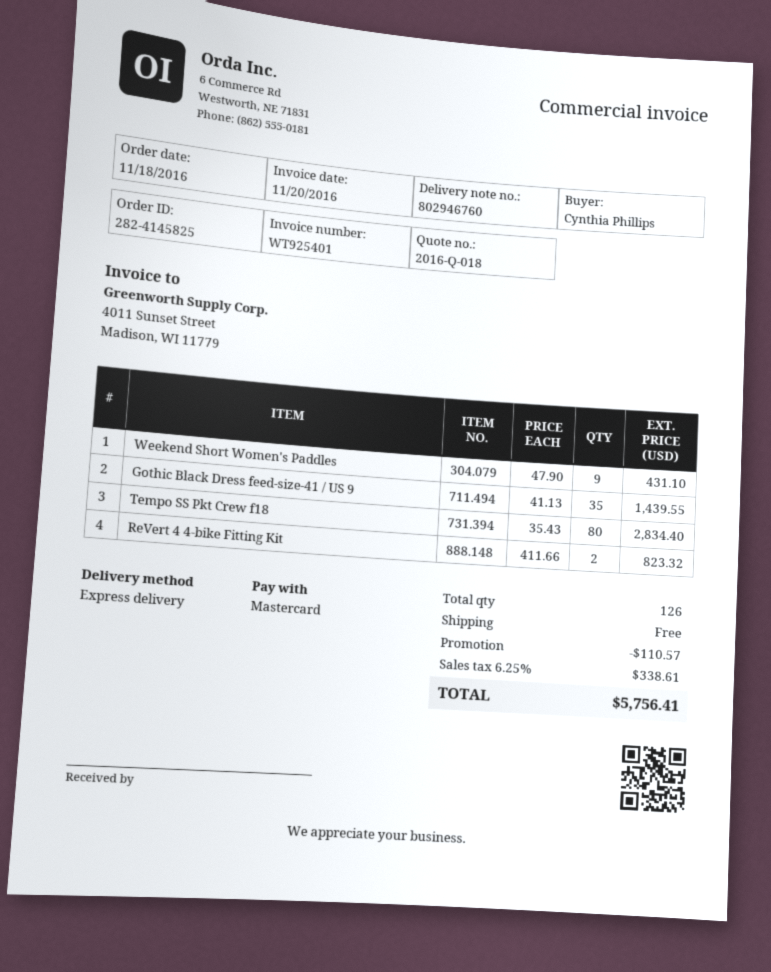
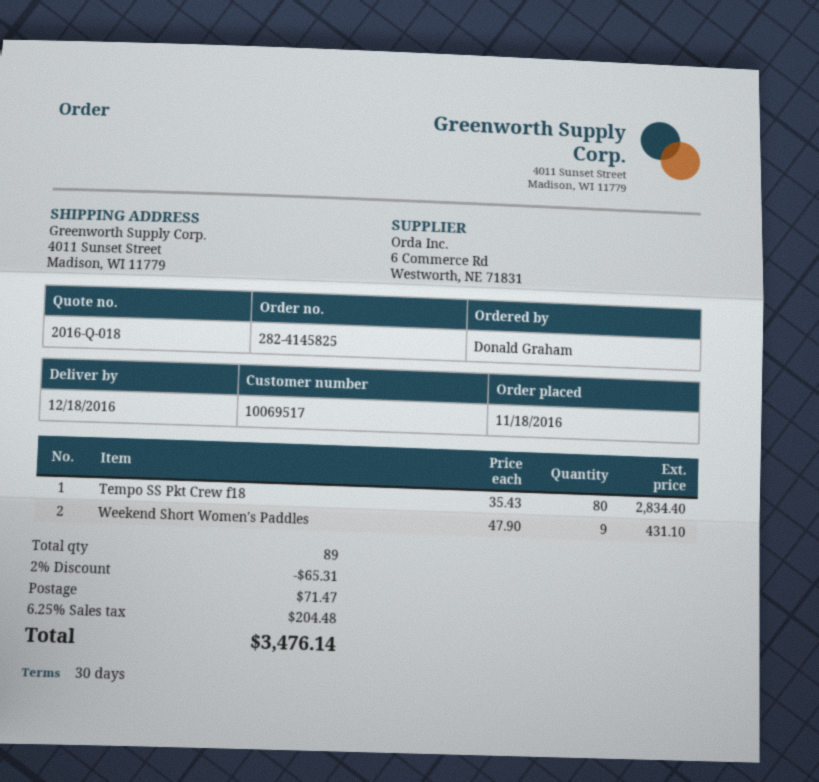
ordered by: Cynthia Phillips -> Donald Graham
Gothic Black Dress feed-size-41 / US 9: 35 x 41.13 = 1439.55 -> none
ReVert 4 4-bike Fitting Kit: 2 x 411.66 = 823.32 -> none
total quantity: 126 -> 89
discount: 110.57 -> 65.31
shipping: 0.00 -> 71.47
tax: 6.25% = 338.61 -> 6.25% = 204.48
total: 5756.41 -> 3476.14

